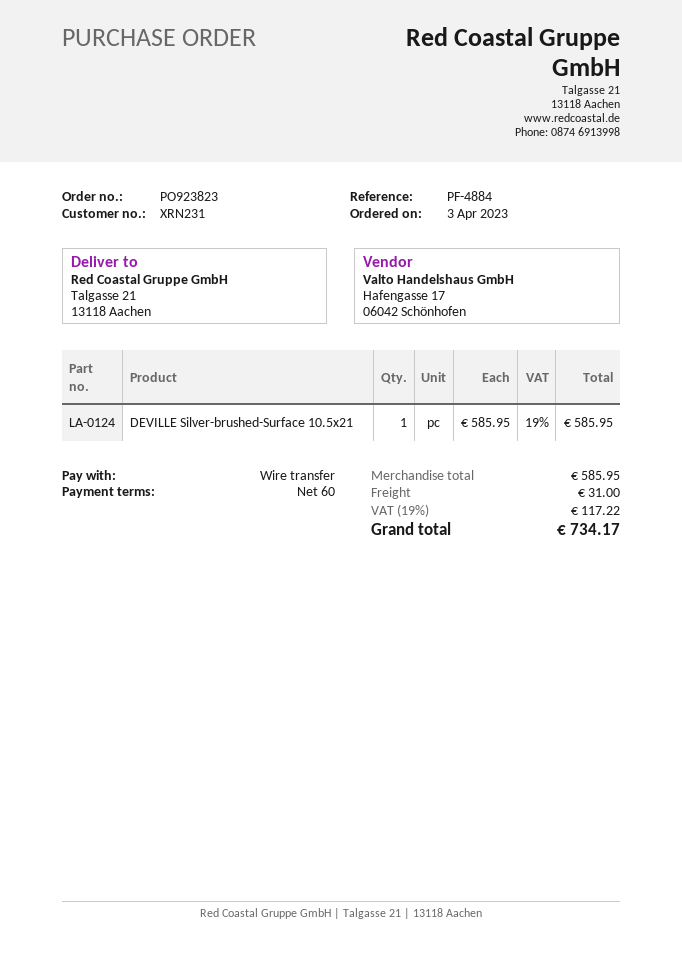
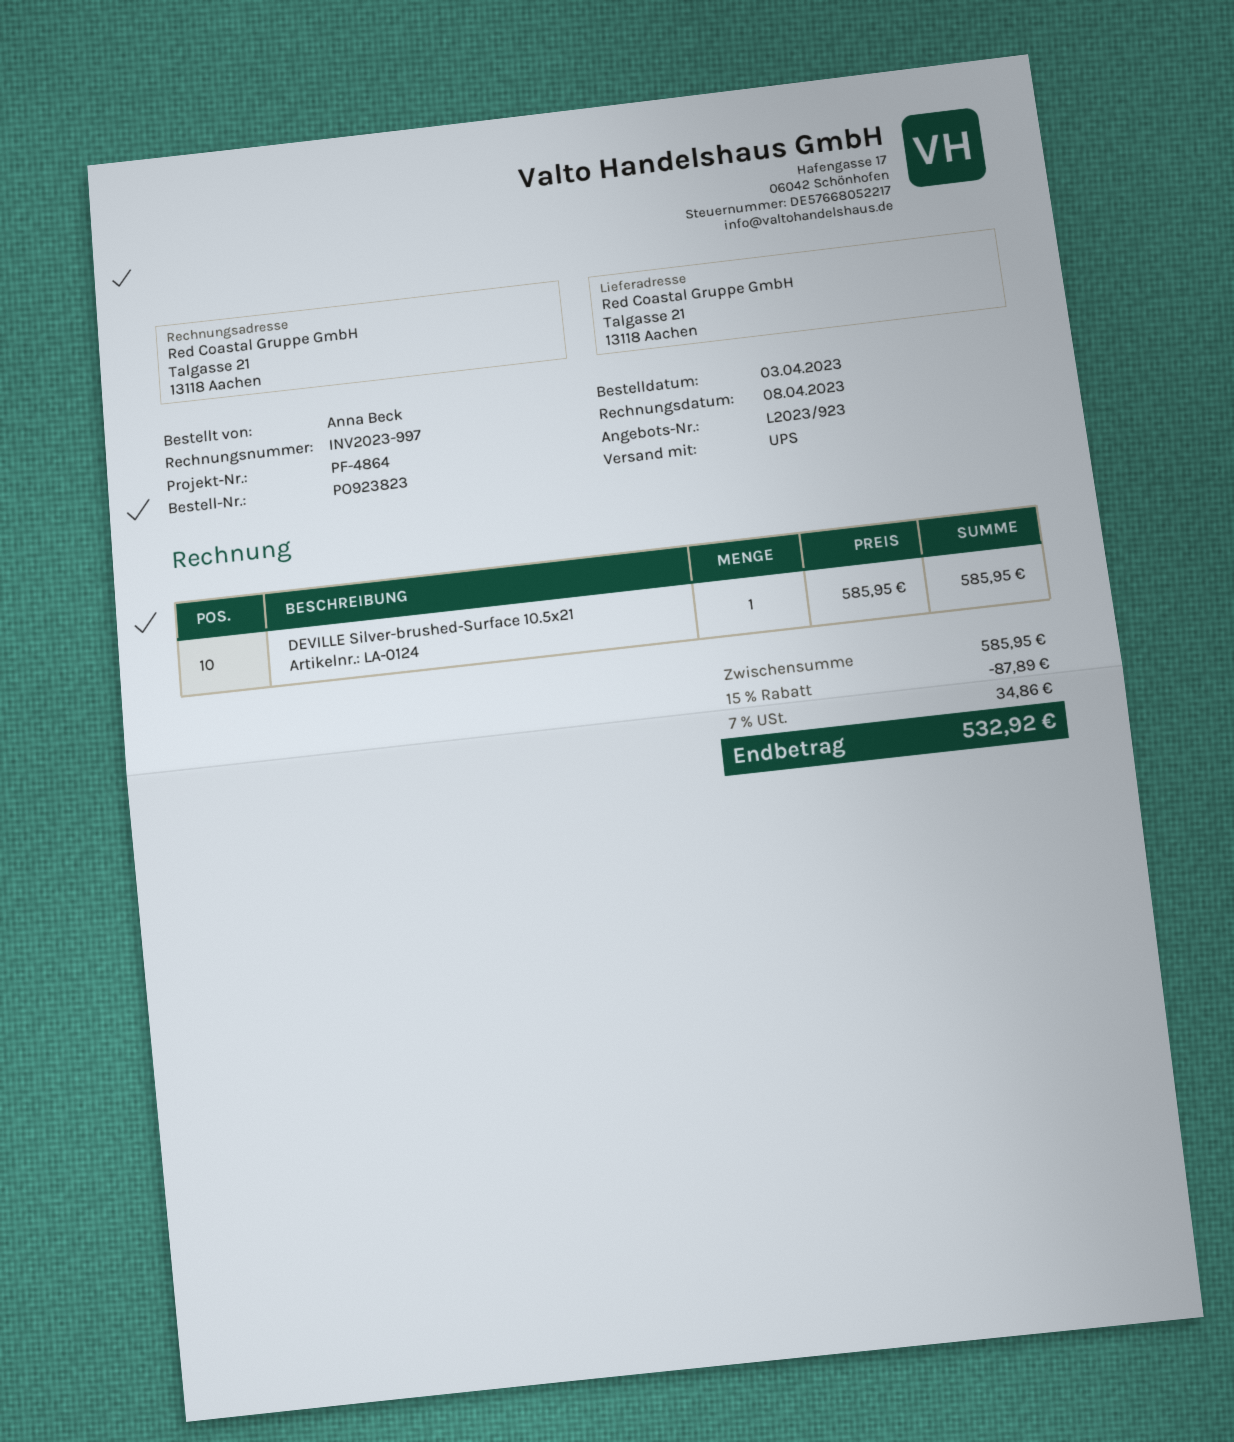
reference: PF-4884 -> PF-4864
discount: none -> 15% = 87.89
shipping: 31.00 -> none
tax: 19% = 117.22 -> 7% = 34.86
total: 734.17 -> 532.92

